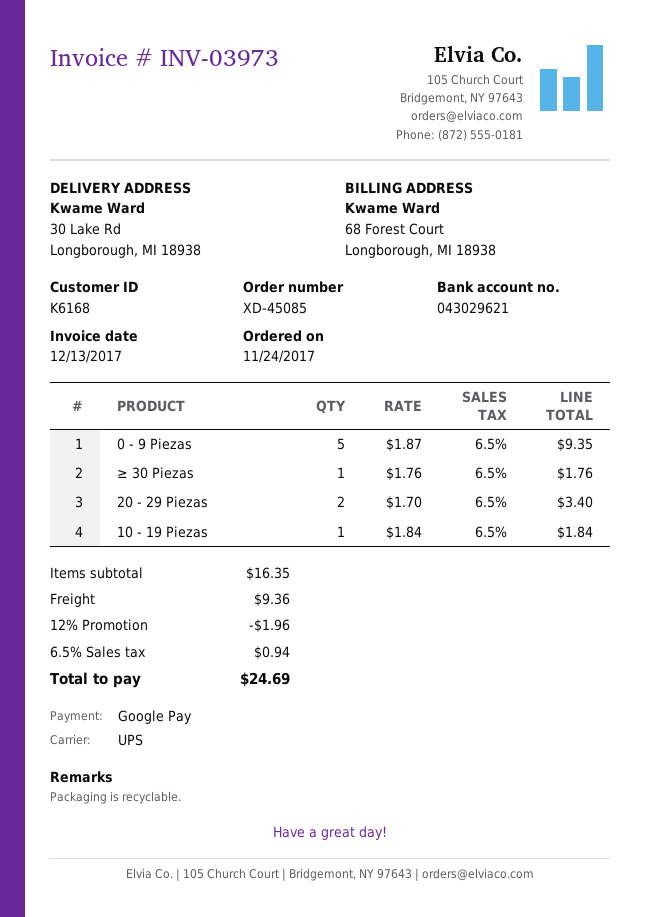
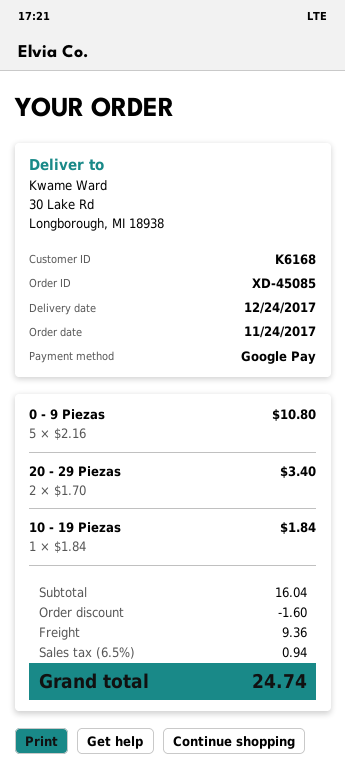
0 - 9 Piezas: 5 x 1.87 = 9.35 -> 5 x 2.16 = 10.80
≥ 30 Piezas: 1 x 1.76 = 1.76 -> none
subtotal: 16.35 -> 16.04
discount: 1.96 -> 1.60
total: 24.69 -> 24.74

